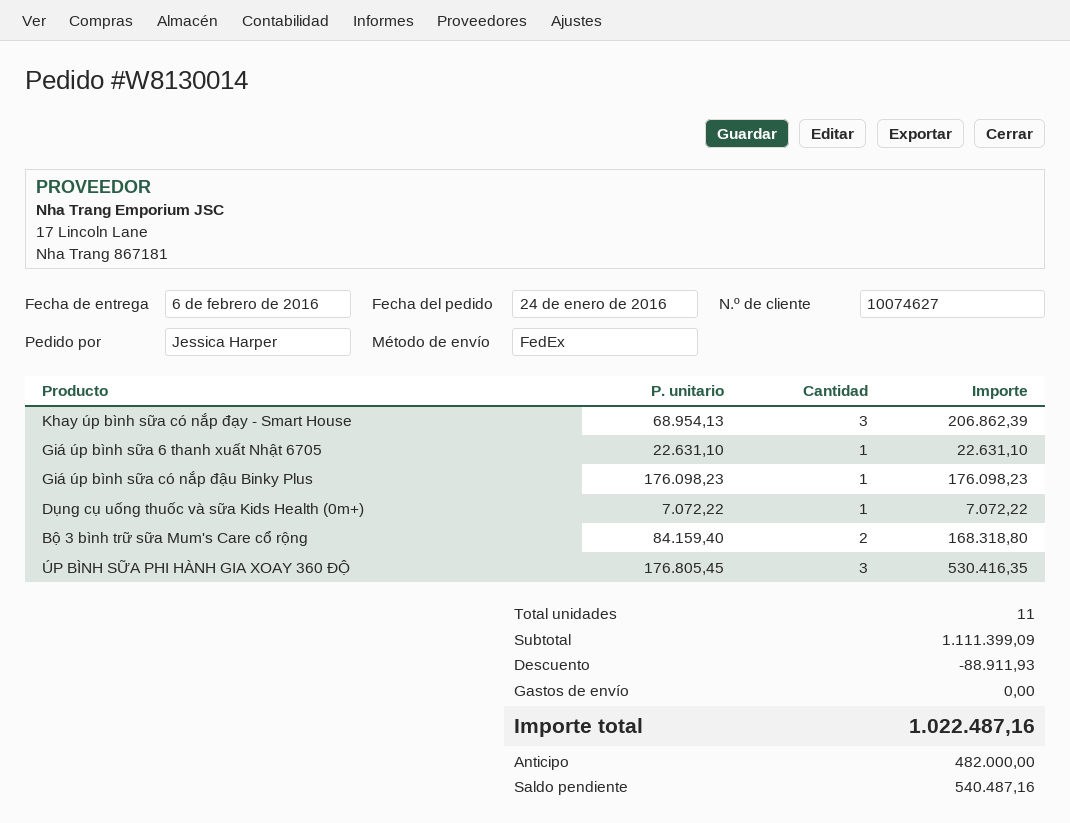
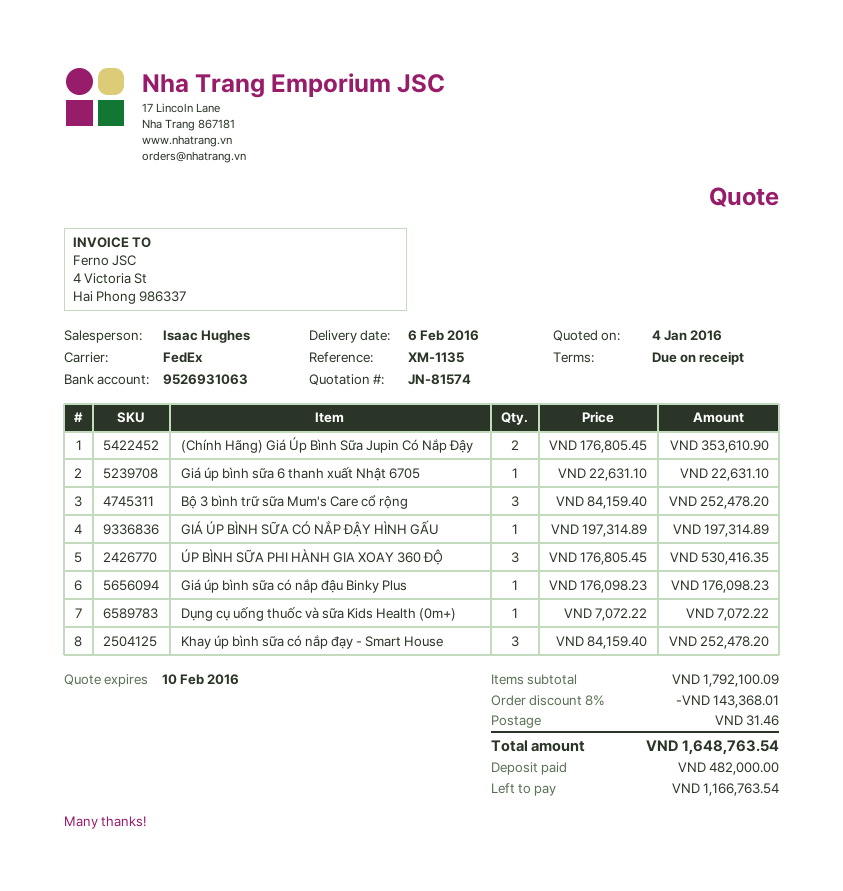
Khay úp bình sữa có nắp đạy - Smart House: 3 x 68954.13 = 206862.39 -> 3 x 84159.40 = 252478.20
Bộ 3 bình trữ sữa Mum's Care cổ rộng: 2 x 84159.40 = 168318.80 -> 3 x 84159.40 = 252478.20
(Chính Hãng) Giá Úp Bình Sữa Jupin Có Nắp Đậy: none -> 2 x 176805.45 = 353610.90
GIÁ ÚP BÌNH SỮA CÓ NẮP ĐẬY HÌNH GẤU: none -> 1 x 197314.89 = 197314.89
subtotal: 1111399.09 -> 1792100.09
discount: 88911.93 -> 143368.01
shipping: 0.00 -> 31.46
total: 1022487.16 -> 1648763.54
balance: 540487.16 -> 1166763.54

